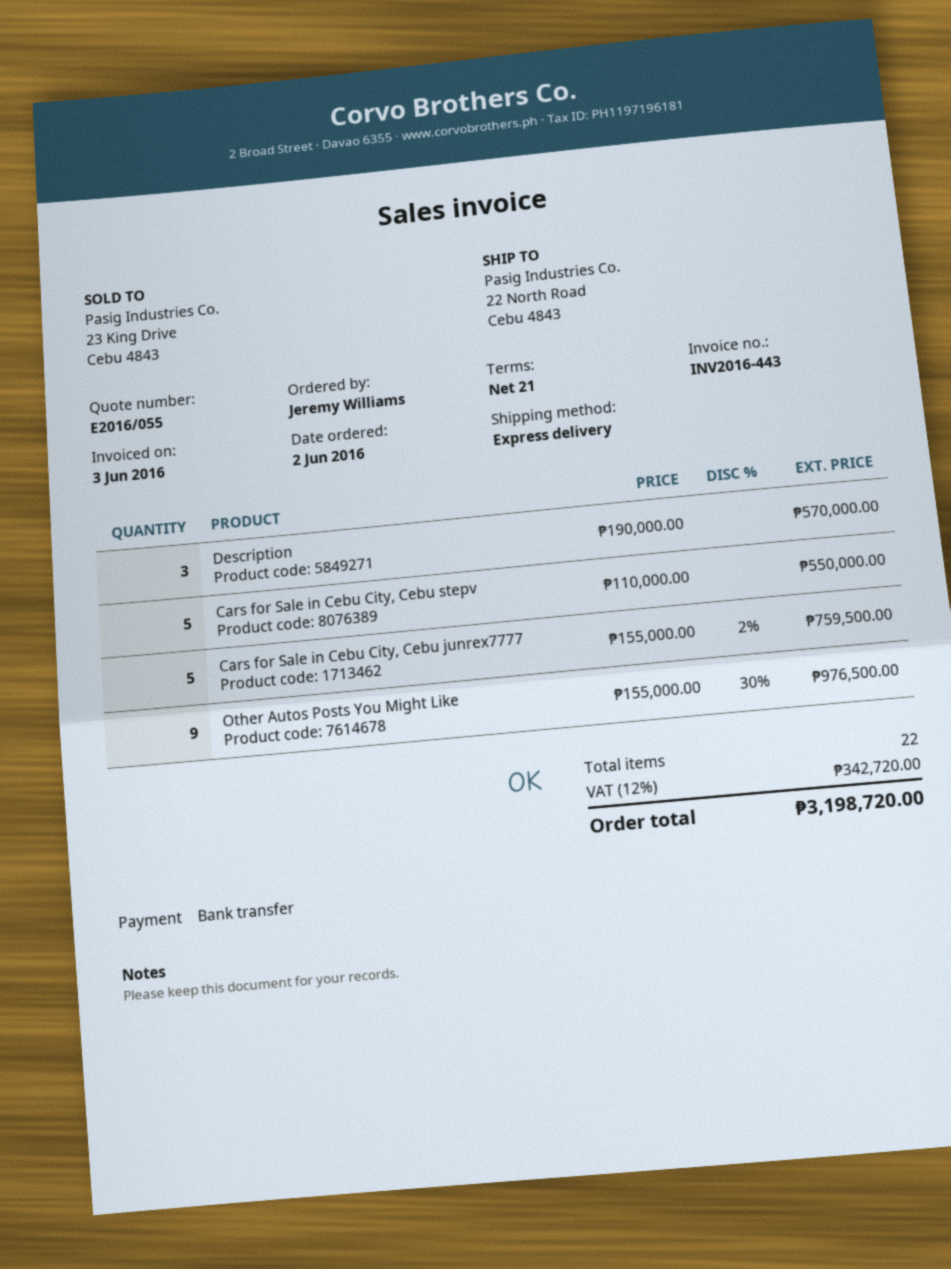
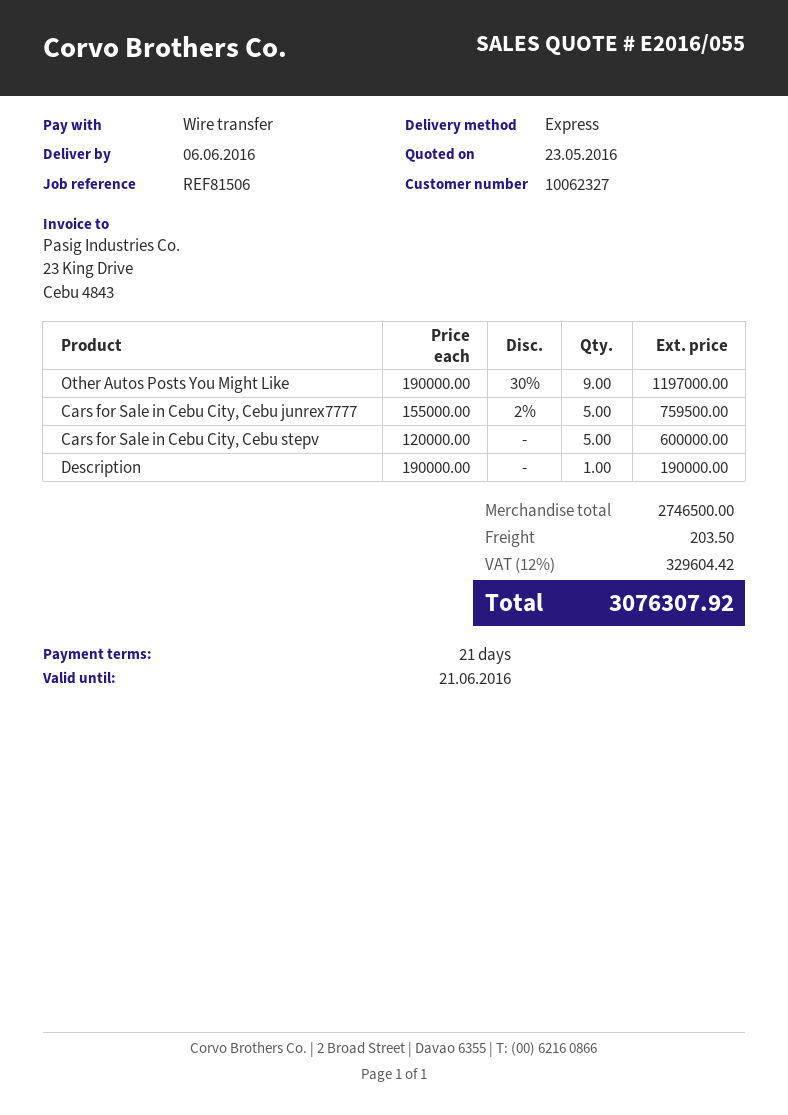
Description: 3 x 190000.00 = 570000.00 -> 1 x 190000.00 = 190000.00
Cars for Sale in Cebu City, Cebu stepv: 5 x 110000.00 = 550000.00 -> 5 x 120000.00 = 600000.00
Other Autos Posts You Might Like: 9 x 155000.00 - 30% = 976500.00 -> 9 x 190000.00 - 30% = 1197000.00
shipping: none -> 203.50
tax: 12% = 342720.00 -> 12% = 329604.42
total: 3198720.00 -> 3076307.92

